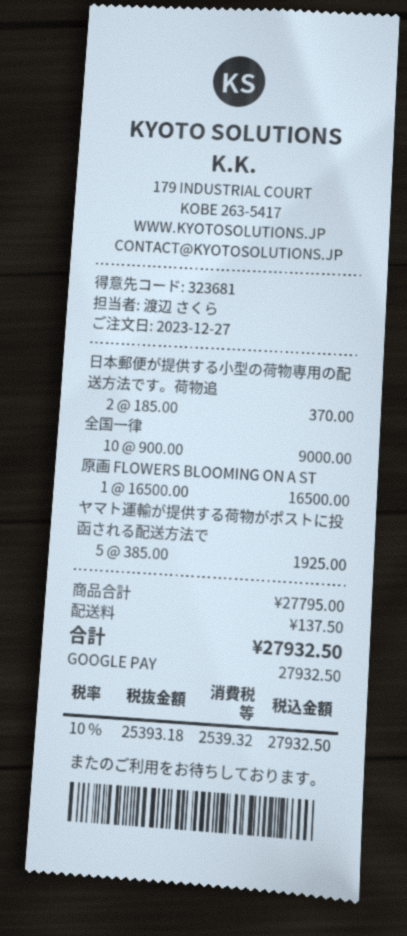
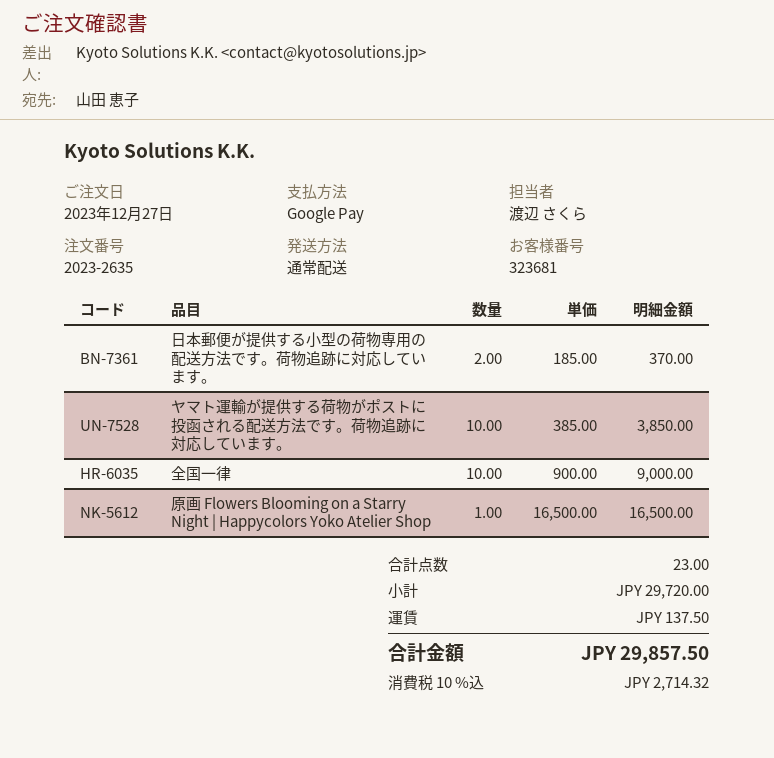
ヤマト運輸が提供する荷物がポストに投函される配送方法で: 5 x 385.00 = 1925.00 -> 10 x 385.00 = 3850.00
subtotal: 27795.00 -> 29720.00
tax: 10% = 2539.32 -> 10% = 2714.32
total: 27932.50 -> 29857.50

